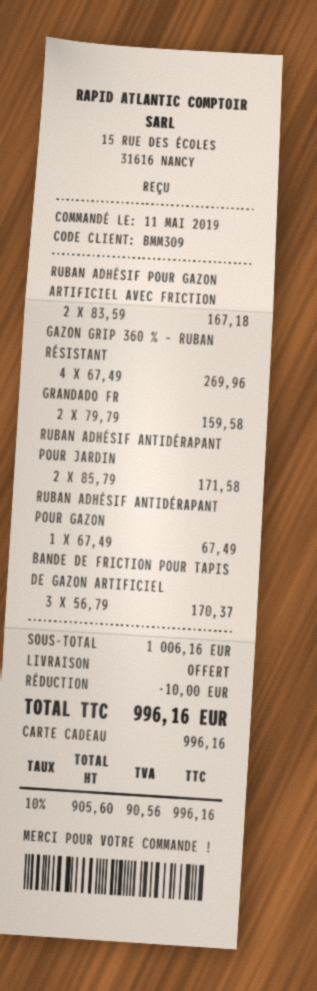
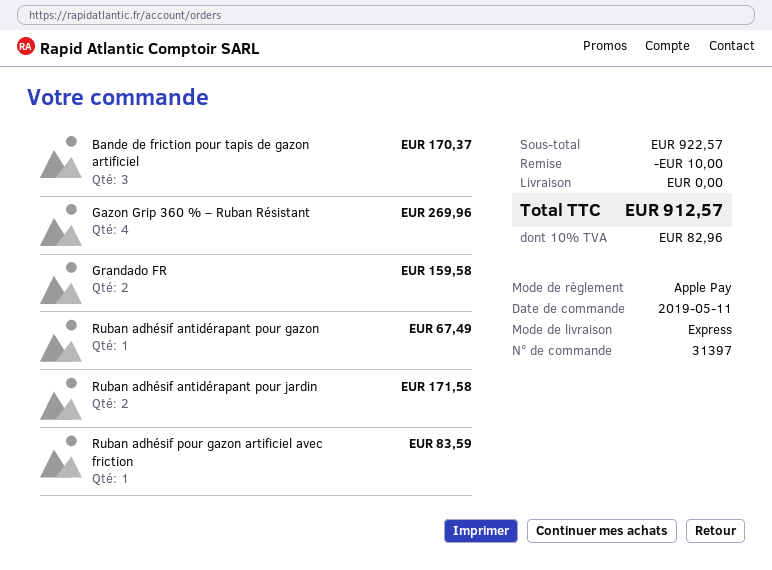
payment method: gift card -> Apple Pay
RUBAN ADHÉSIF POUR GAZON ARTIFICIEL AVEC FRICTION: 2 for 167.18 -> 1 for 83.59
subtotal: 1006.16 -> 922.57
tax: 10% = 90.56 -> 10% = 82.96
total: 996.16 -> 912.57

